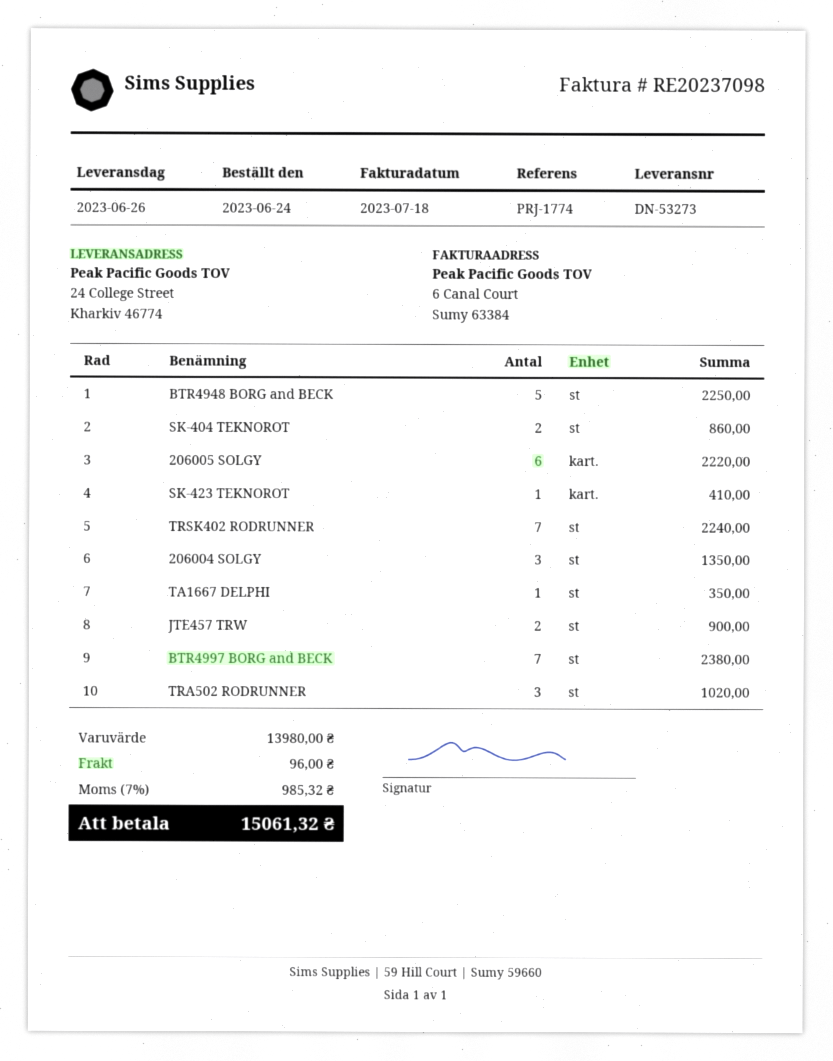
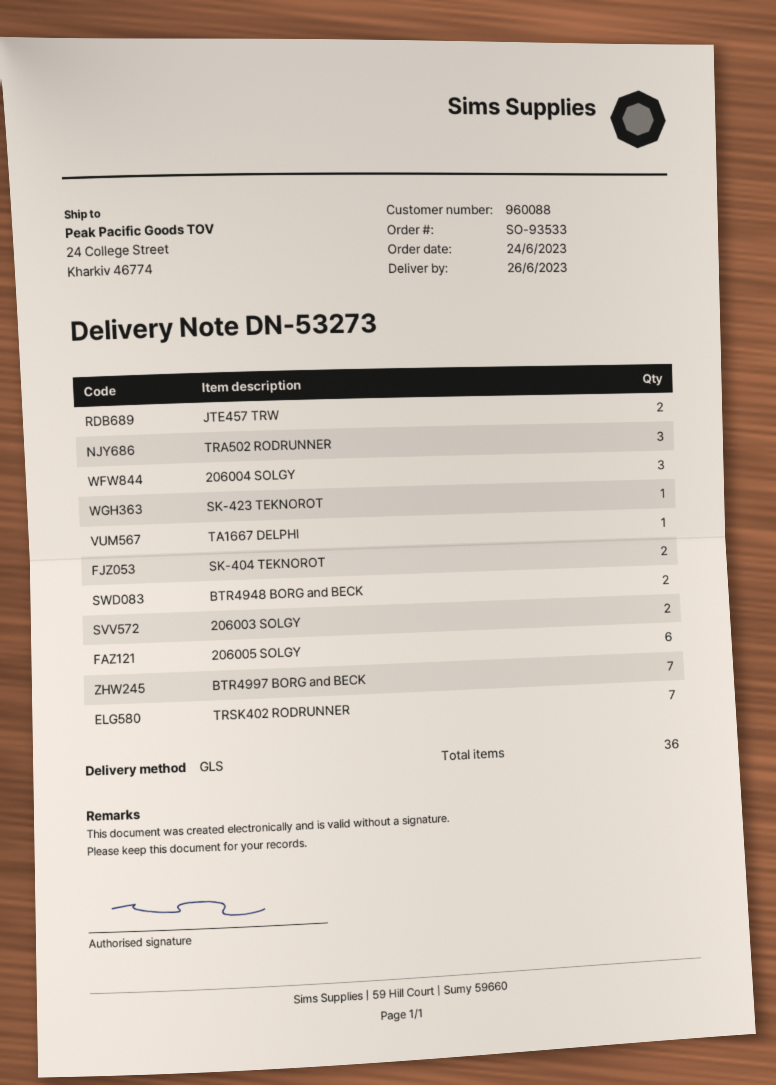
BTR4948 BORG and BECK: 5 -> 2
206003 SOLGY: none -> 2

